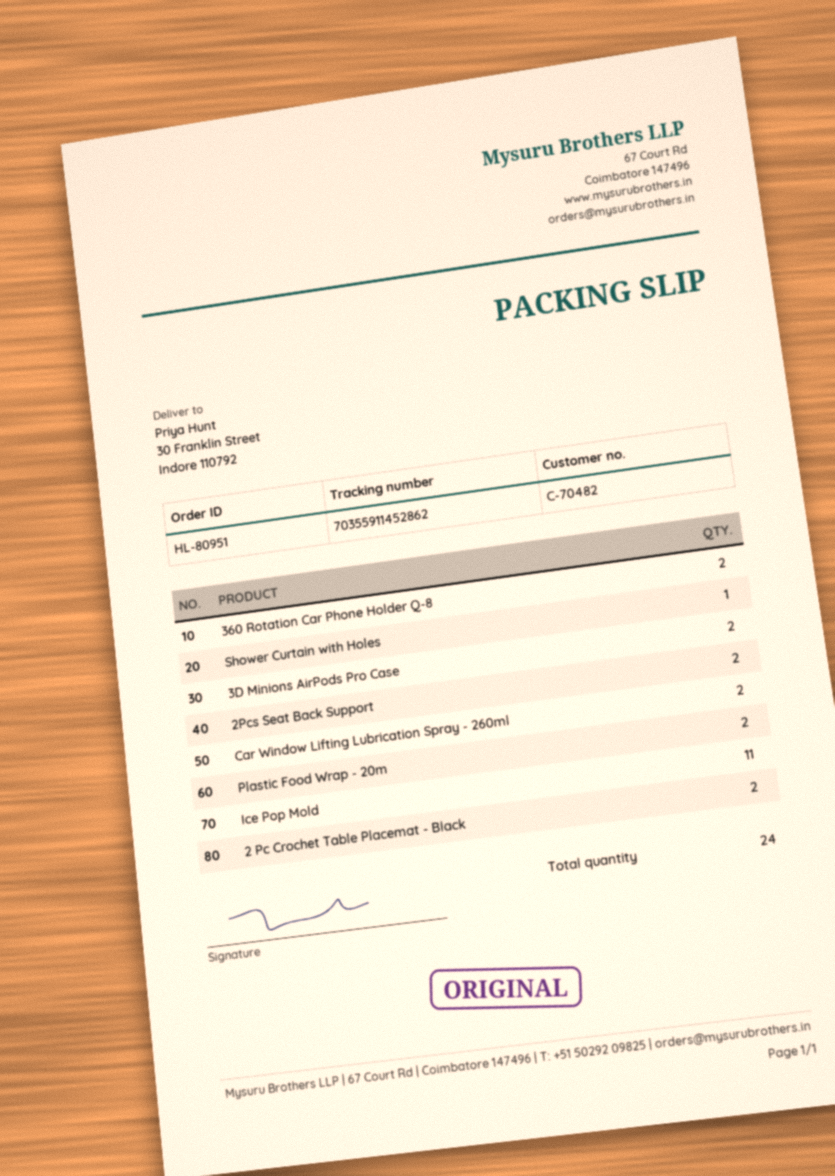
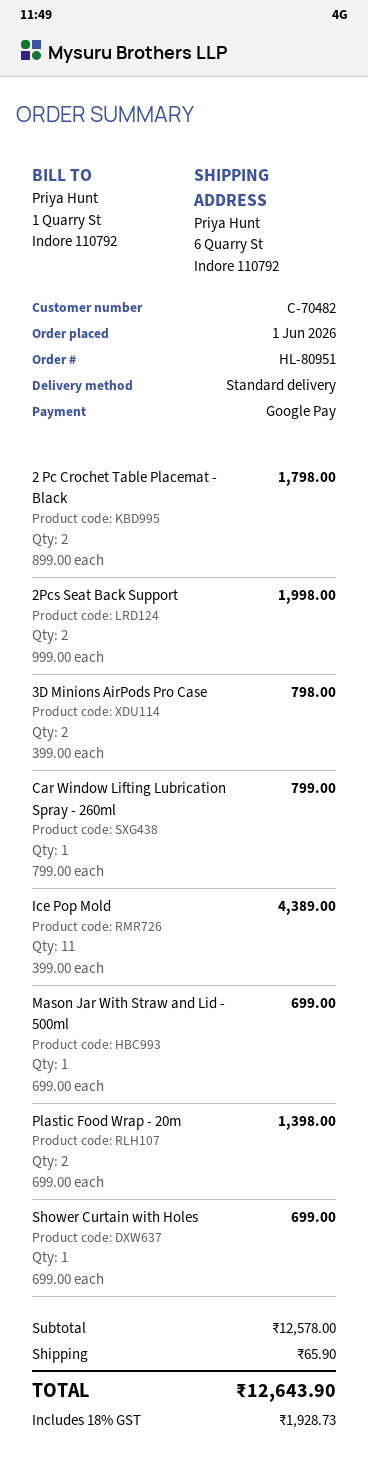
ship to: 30 Franklin Street, Indore 110792 -> 6 Quarry St, Indore 110792
360 Rotation Car Phone Holder Q-8: 2 -> none
Car Window Lifting Lubrication Spray - 260ml: 2 -> 1
Mason Jar With Straw and Lid - 500ml: none -> 1

